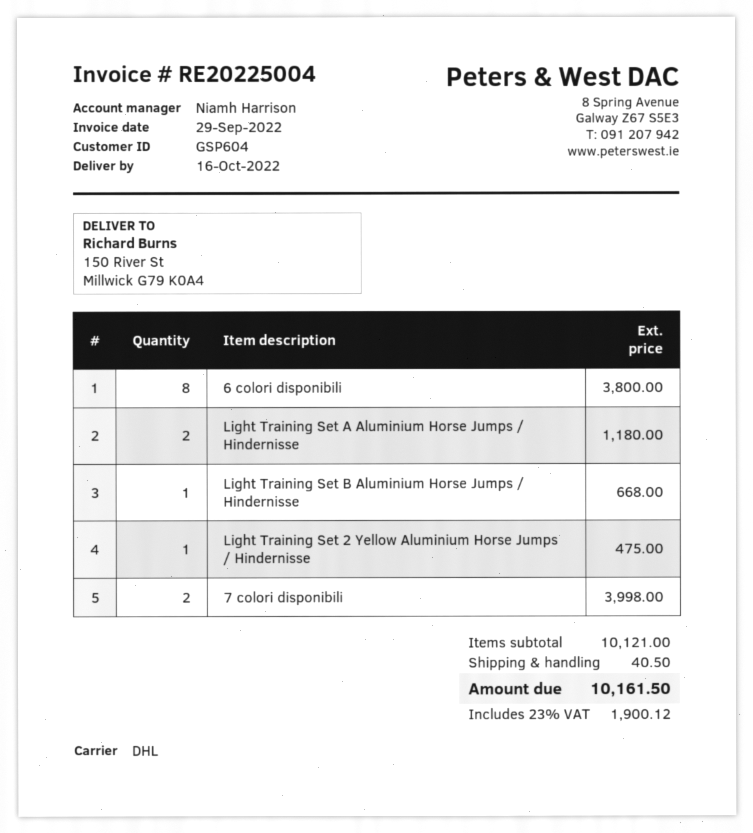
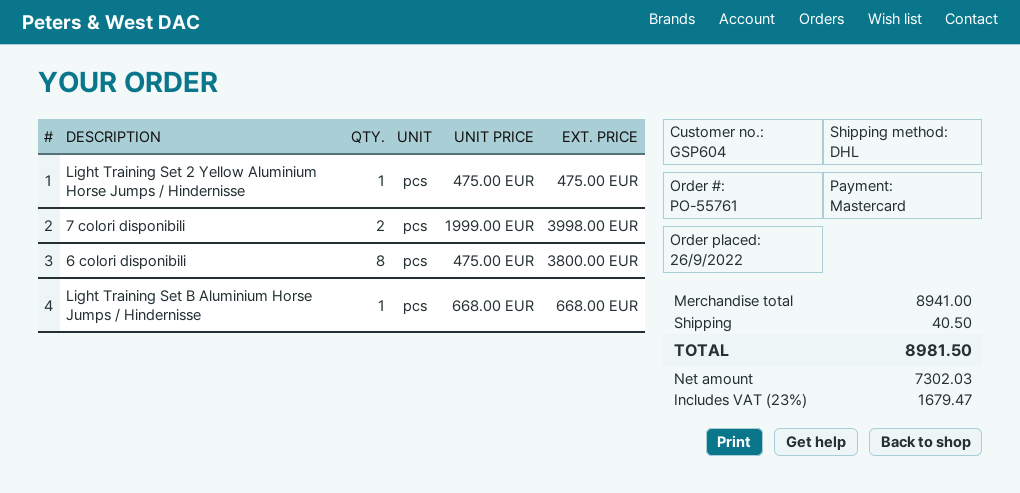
Light Training Set A Aluminium Horse Jumps / Hindernisse: 2 for 1180.00 -> none
subtotal: 10121.00 -> 8941.00
tax: 23% = 1900.12 -> 23% = 1679.47
total: 10161.50 -> 8981.50

